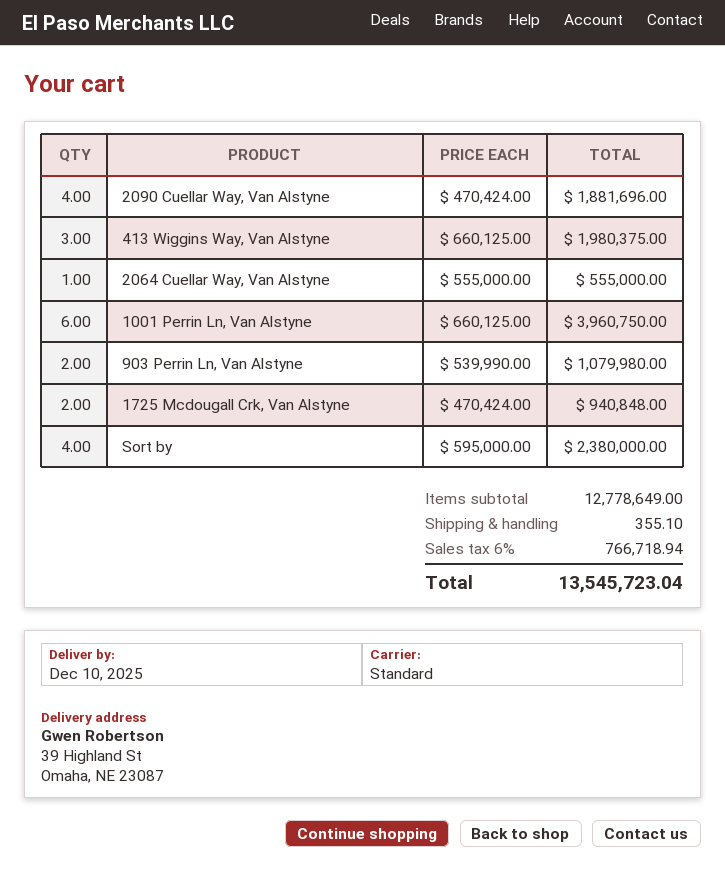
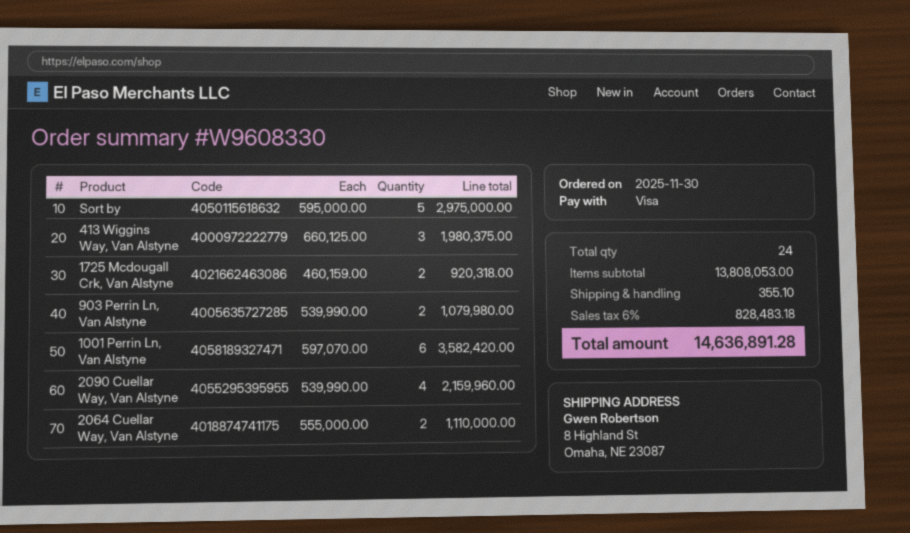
ship to: 39 Highland St, Omaha, NE 23087 -> 8 Highland St, Omaha, NE 23087
2090 Cuellar Way, Van Alstyne: 4 x 470424.00 = 1881696.00 -> 4 x 539990.00 = 2159960.00
2064 Cuellar Way, Van Alstyne: 1 x 555000.00 = 555000.00 -> 2 x 555000.00 = 1110000.00
1001 Perrin Ln, Van Alstyne: 6 x 660125.00 = 3960750.00 -> 6 x 597070.00 = 3582420.00
1725 Mcdougall Crk, Van Alstyne: 2 x 470424.00 = 940848.00 -> 2 x 460159.00 = 920318.00
Sort by: 4 x 595000.00 = 2380000.00 -> 5 x 595000.00 = 2975000.00
subtotal: 12778649.00 -> 13808053.00
tax: 6% = 766718.94 -> 6% = 828483.18
total: 13545723.04 -> 14636891.28

